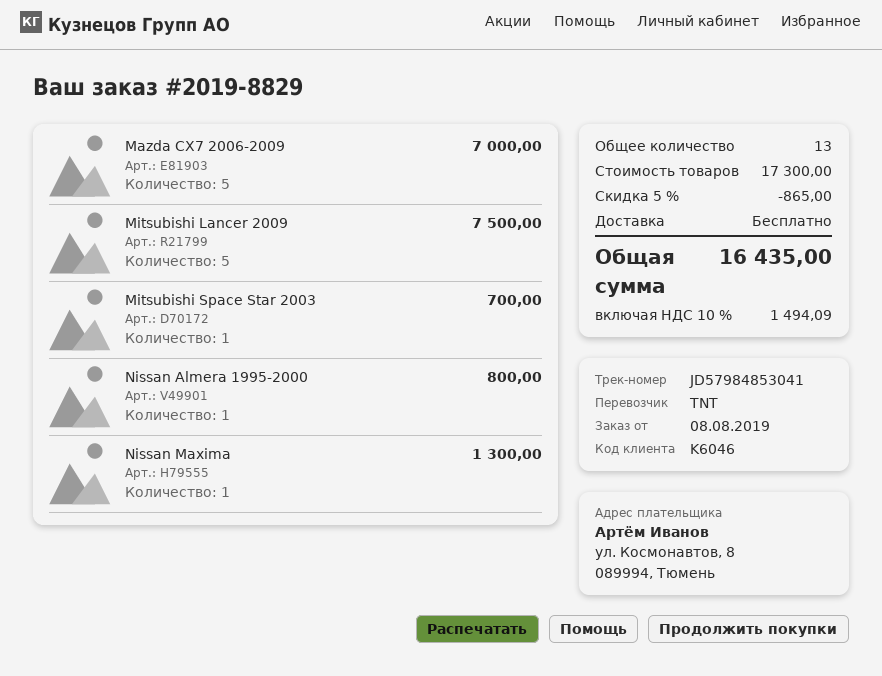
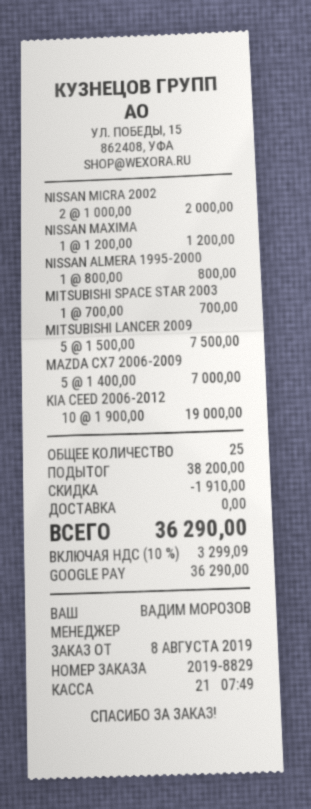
Nissan Maxima: 1 for 1300.00 -> 1 for 1200.00
NISSAN MICRA 2002: none -> 2 for 2000.00
KIA CEED 2006-2012: none -> 10 for 19000.00
total quantity: 13 -> 25
subtotal: 17300.00 -> 38200.00
discount: 865.00 -> 1910.00
tax: 10% = 1494.09 -> 10% = 3299.09
total: 16435.00 -> 36290.00

